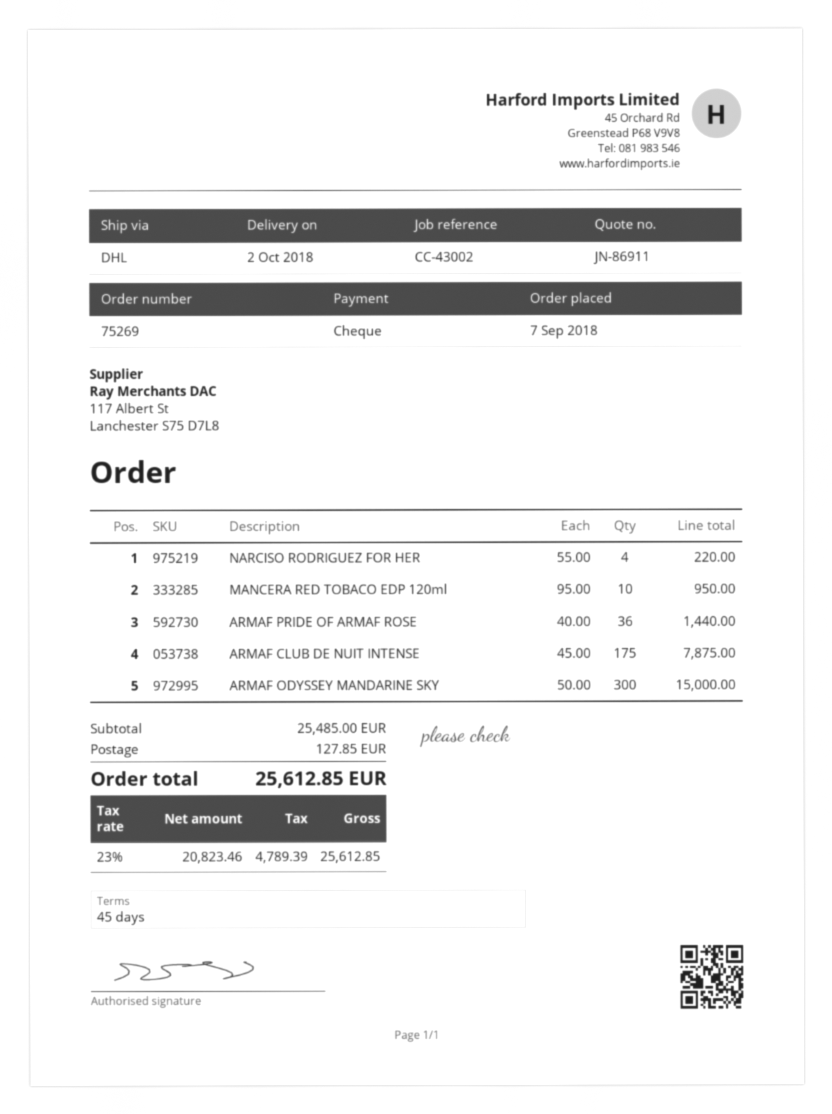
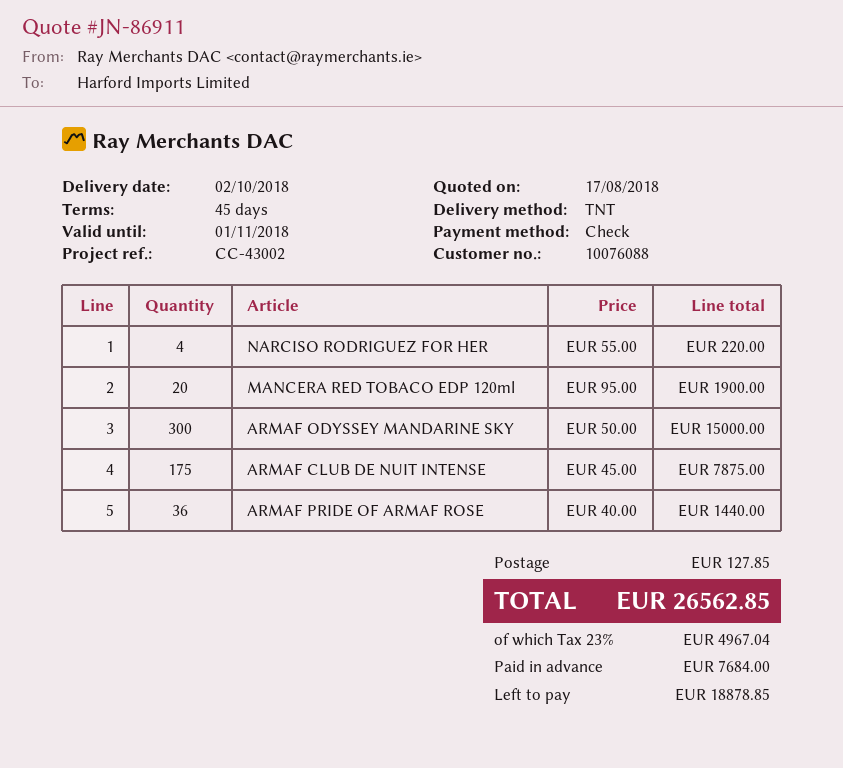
shipping method: DHL -> TNT
MANCERA RED TOBACO EDP 120ml: 10 x 95.00 = 950.00 -> 20 x 95.00 = 1900.00
tax: 23% = 4789.39 -> 23% = 4967.04
total: 25612.85 -> 26562.85

